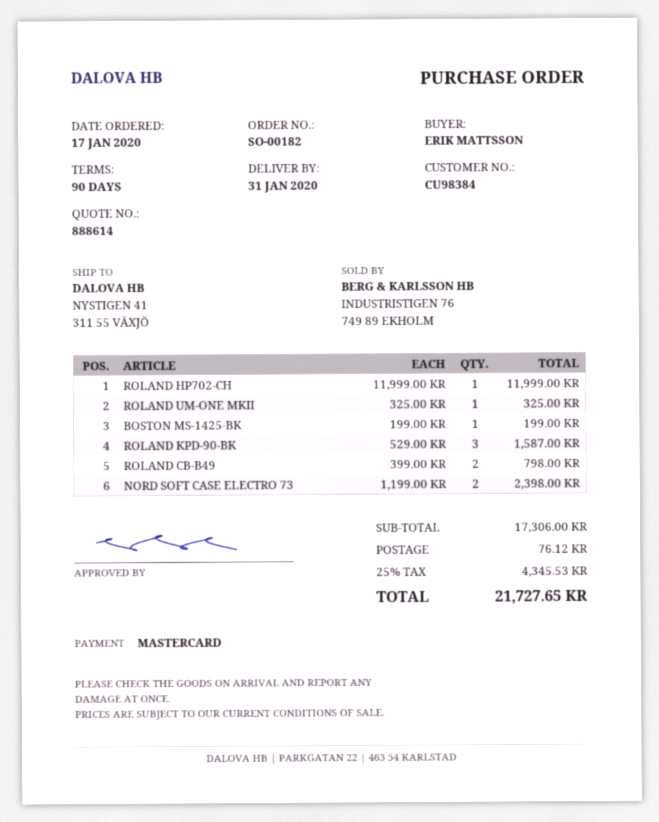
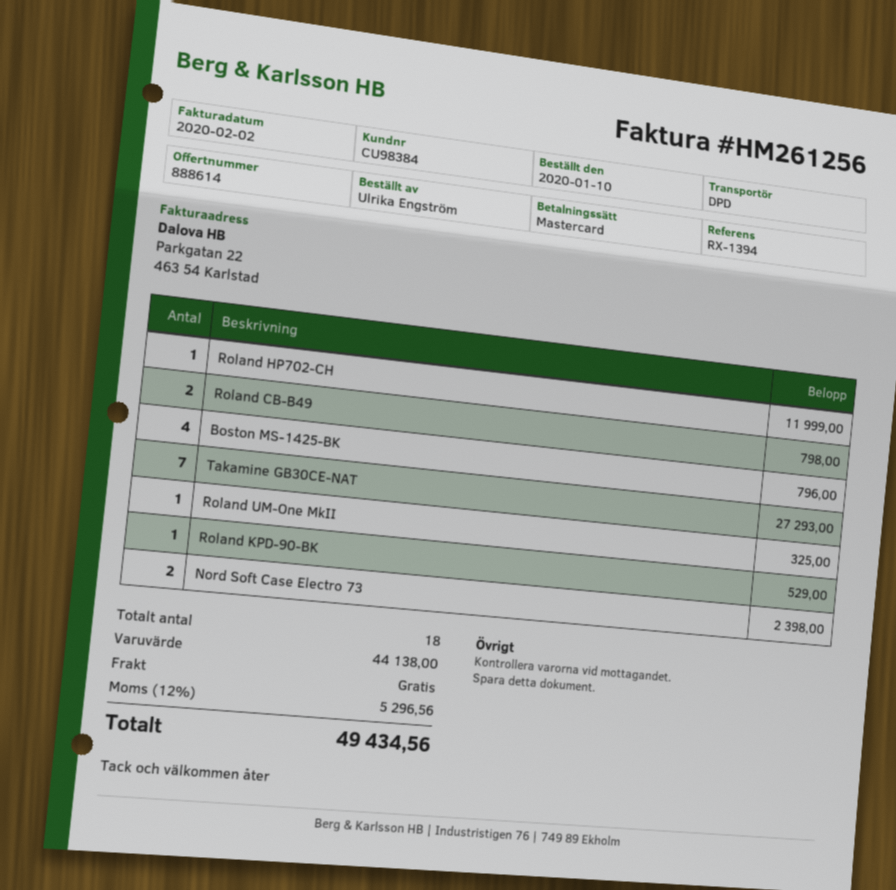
order date: 2020-01-17 -> 2020-01-10
ordered by: ERIK MATTSSON -> Ulrika Engström
BOSTON MS-1425-BK: 1 for 199.00 -> 4 for 796.00
ROLAND KPD-90-BK: 3 for 1587.00 -> 1 for 529.00
Takamine GB30CE-NAT: none -> 7 for 27293.00
subtotal: 17306.00 -> 44138.00
shipping: 76.12 -> 0.00
tax: 25% = 4345.53 -> 12% = 5296.56
total: 21727.65 -> 49434.56

